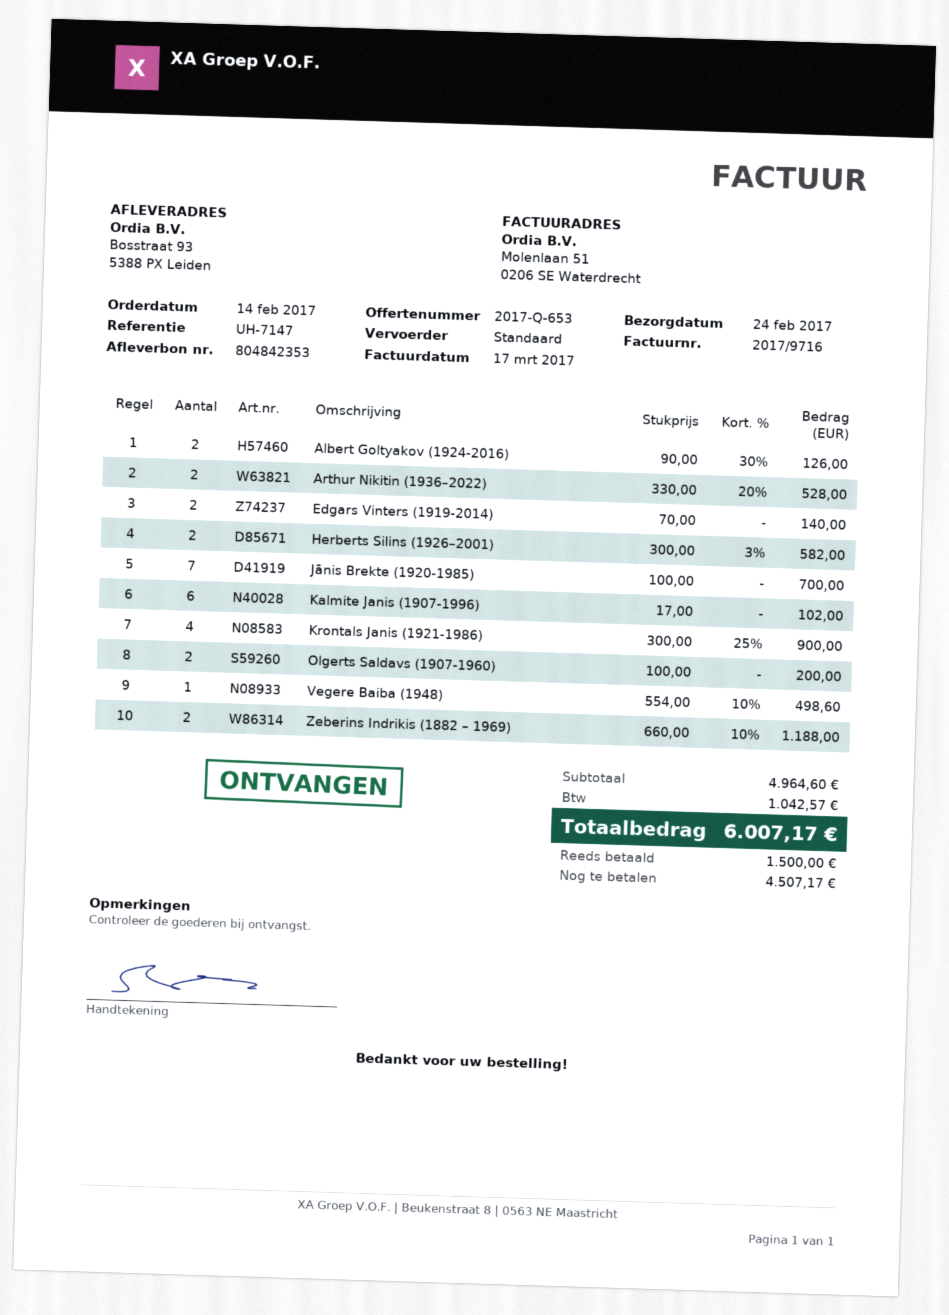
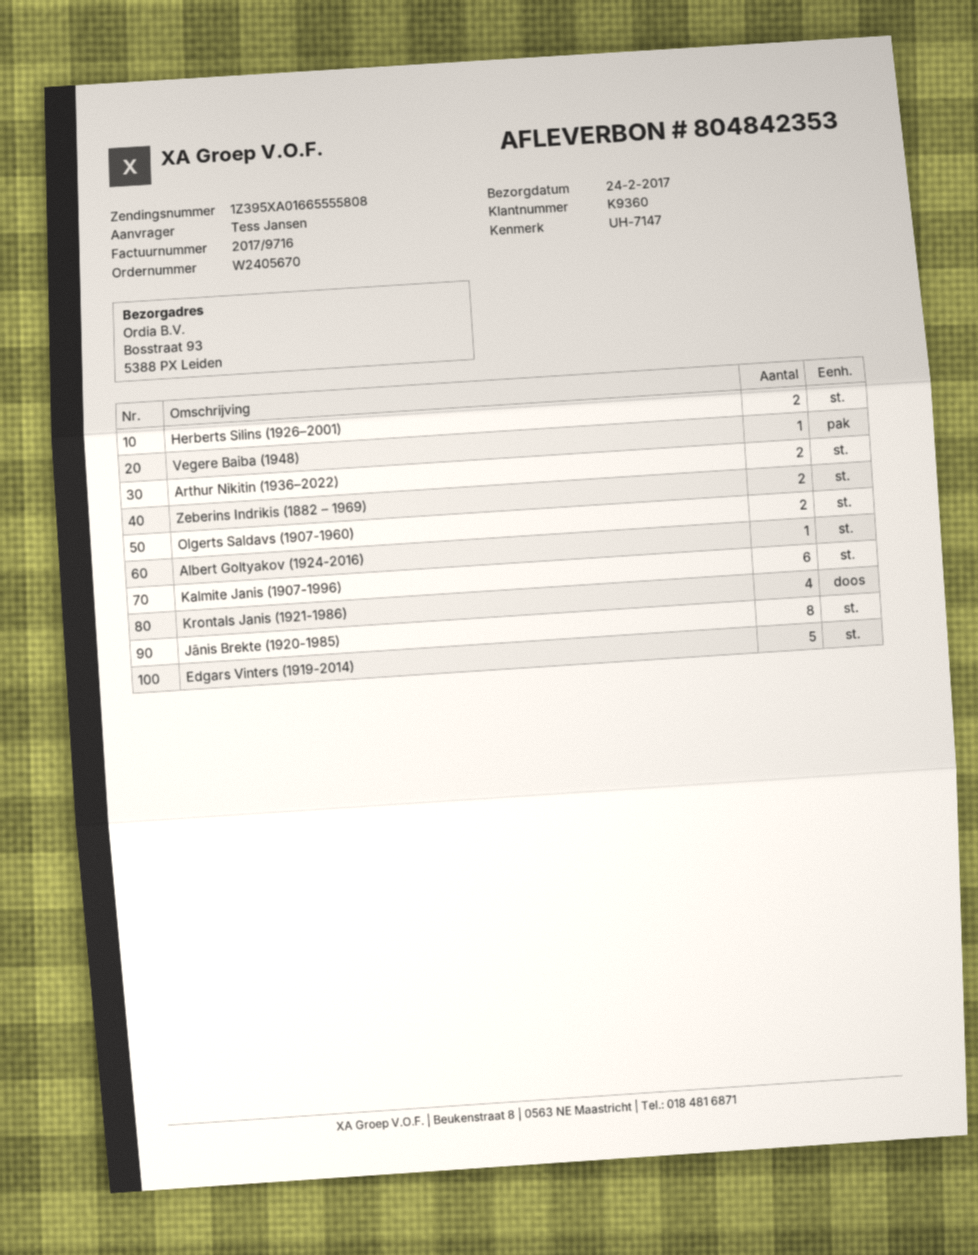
Albert Goltyakov (1924-2016): 2 -> 1
Edgars Vinters (1919-2014): 2 -> 5
Jānis Brekte (1920-1985): 7 -> 8

